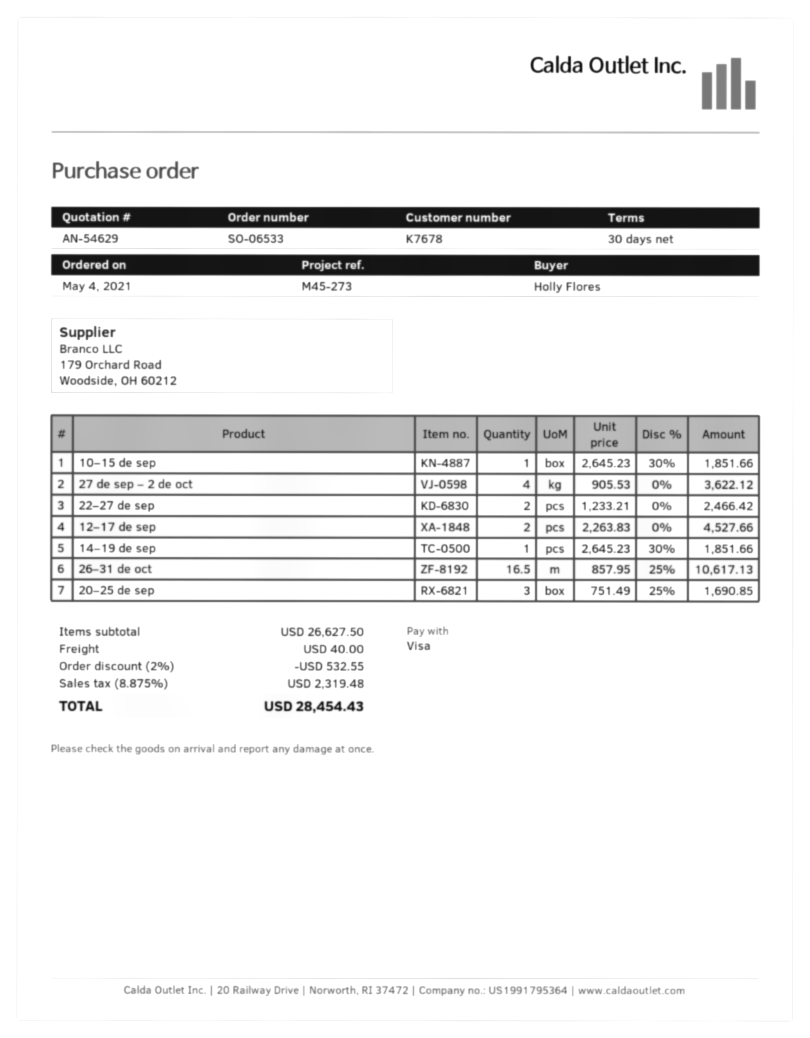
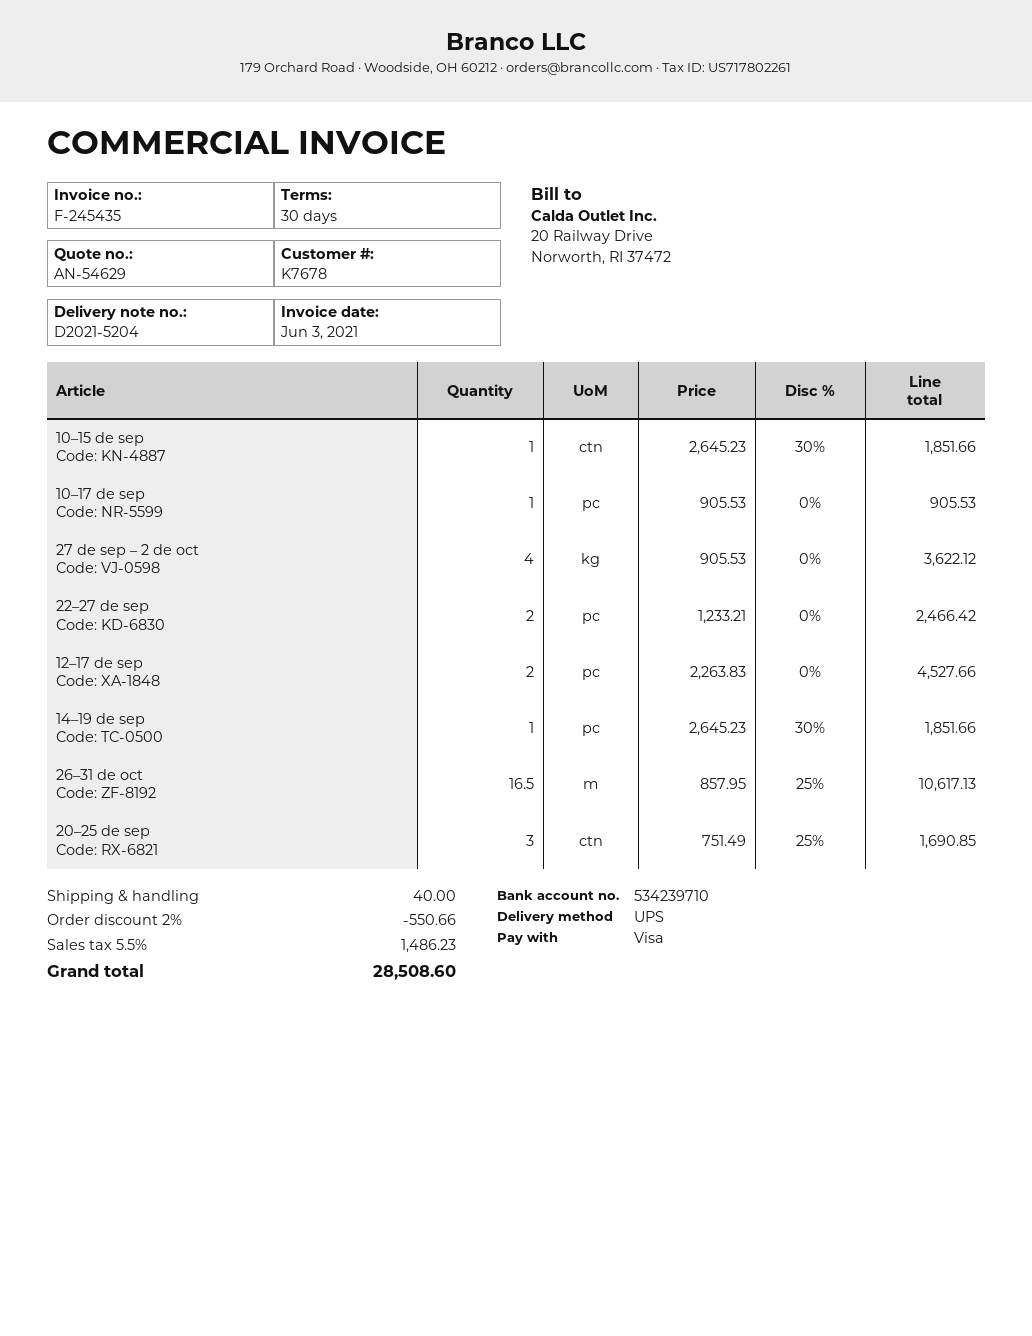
10–17 de sep: none -> 1 x 905.53 = 905.53
discount: 2% = 532.55 -> 2% = 550.66
tax: 8.875% = 2319.48 -> 5.5% = 1486.23
total: 28454.43 -> 28508.60

